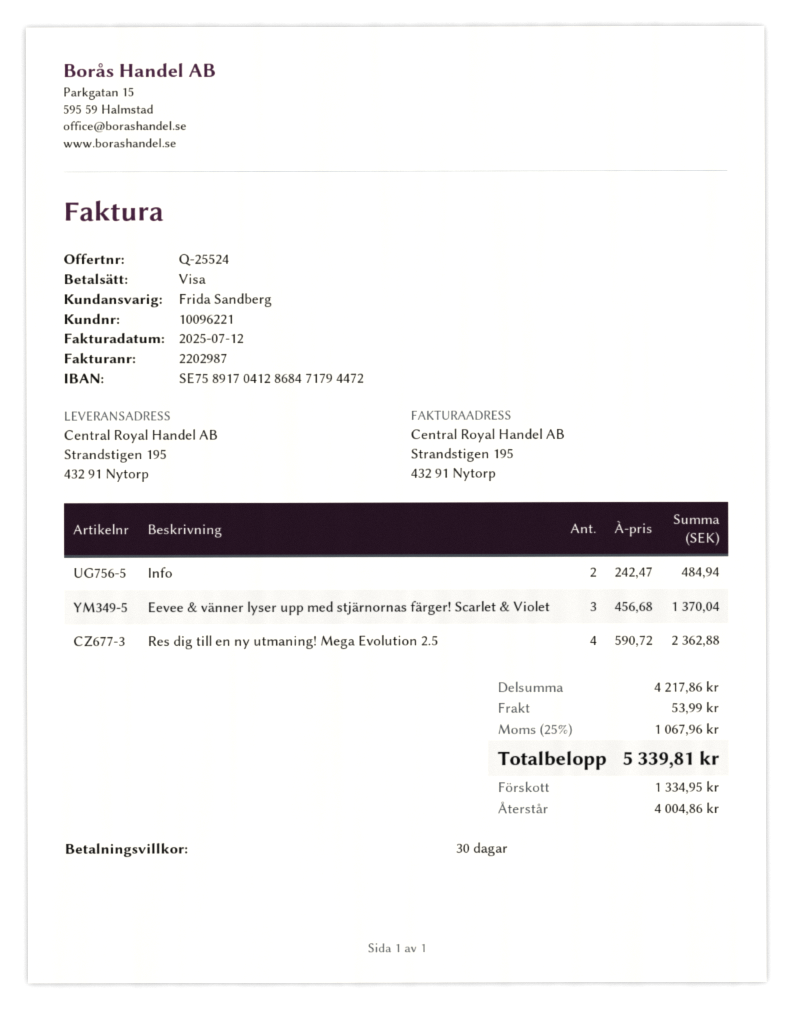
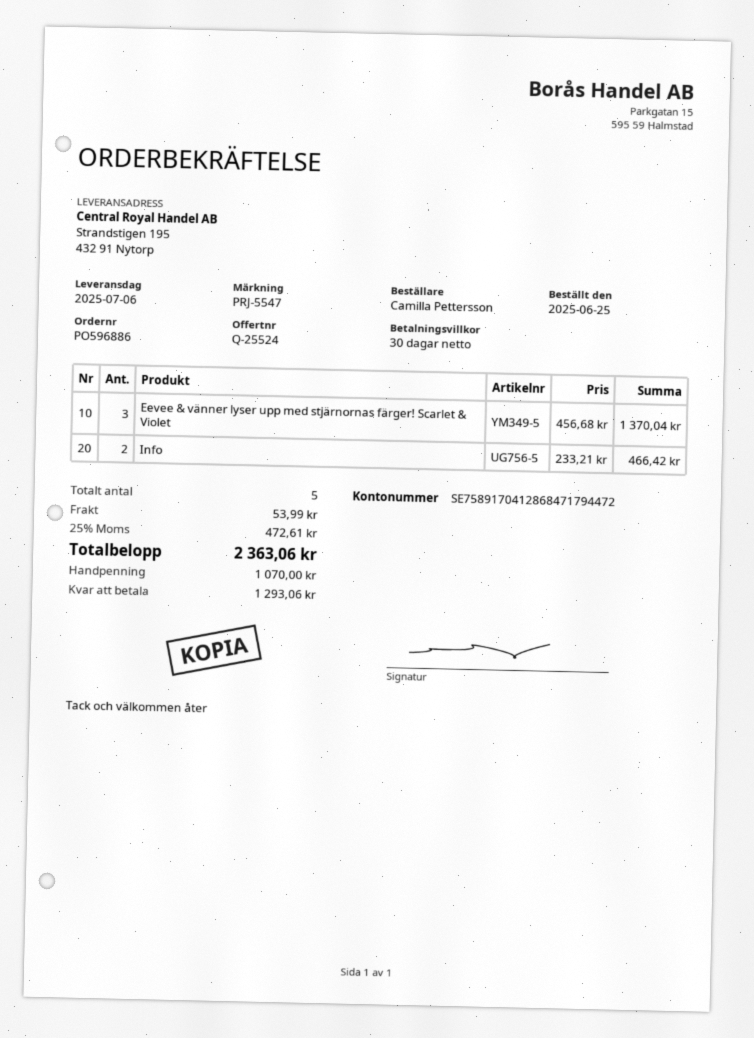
Info: 2 x 242.47 = 484.94 -> 2 x 233.21 = 466.42
Res dig till en ny utmaning! Mega Evolution 2.5: 4 x 590.72 = 2362.88 -> none
tax: 25% = 1067.96 -> 25% = 472.61
total: 5339.81 -> 2363.06
deposit: 1334.95 -> 1070.00
balance: 4004.86 -> 1293.06

